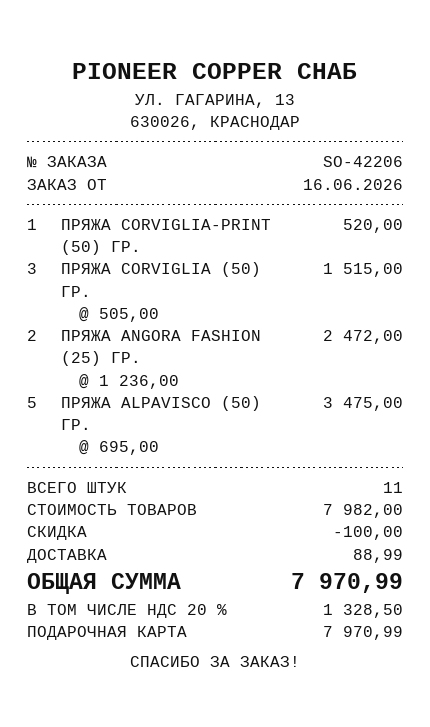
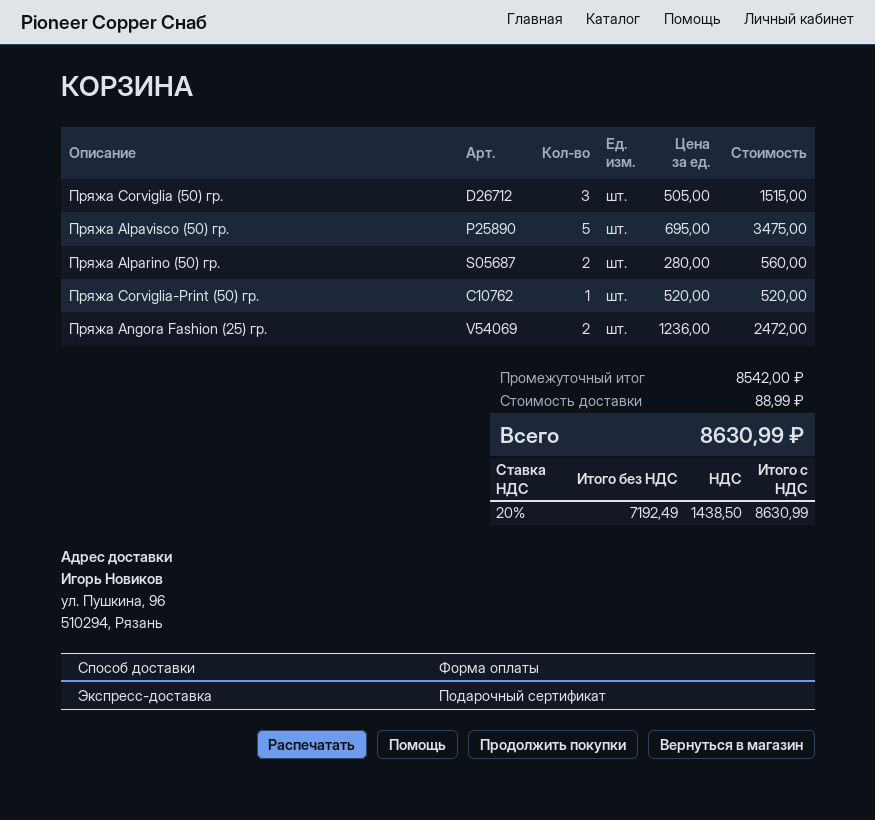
Пряжа Alparino (50) гр.: none -> 2 x 280.00 = 560.00
subtotal: 7982.00 -> 8542.00
discount: 100.00 -> none
tax: 20% = 1328.50 -> 20% = 1438.50
total: 7970.99 -> 8630.99

